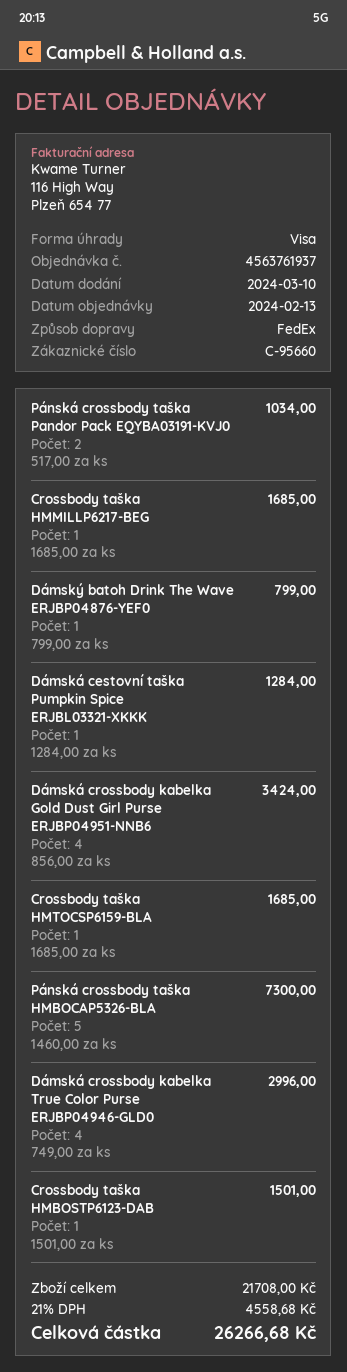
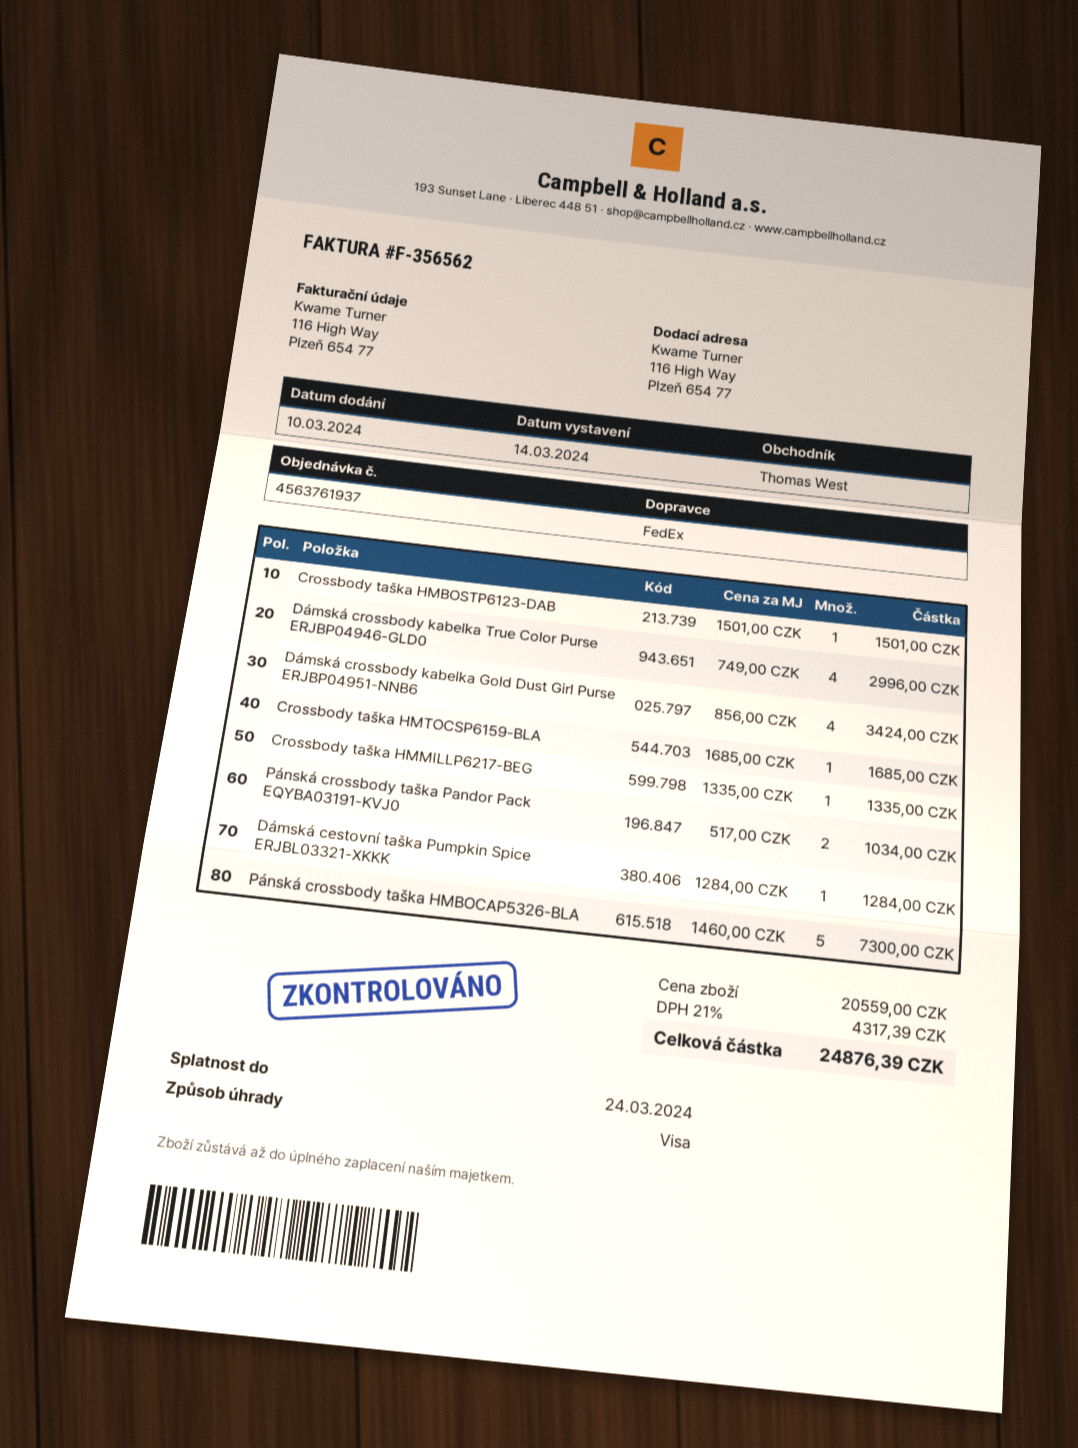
Crossbody taška HMMILLP6217-BEG: 1 x 1685.00 = 1685.00 -> 1 x 1335.00 = 1335.00
Dámský batoh Drink The Wave ERJBP04876-YEF0: 1 x 799.00 = 799.00 -> none
subtotal: 21708.00 -> 20559.00
tax: 21% = 4558.68 -> 21% = 4317.39
total: 26266.68 -> 24876.39

